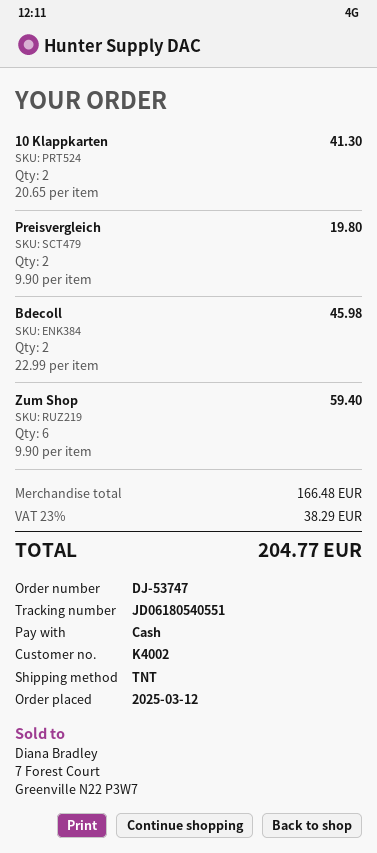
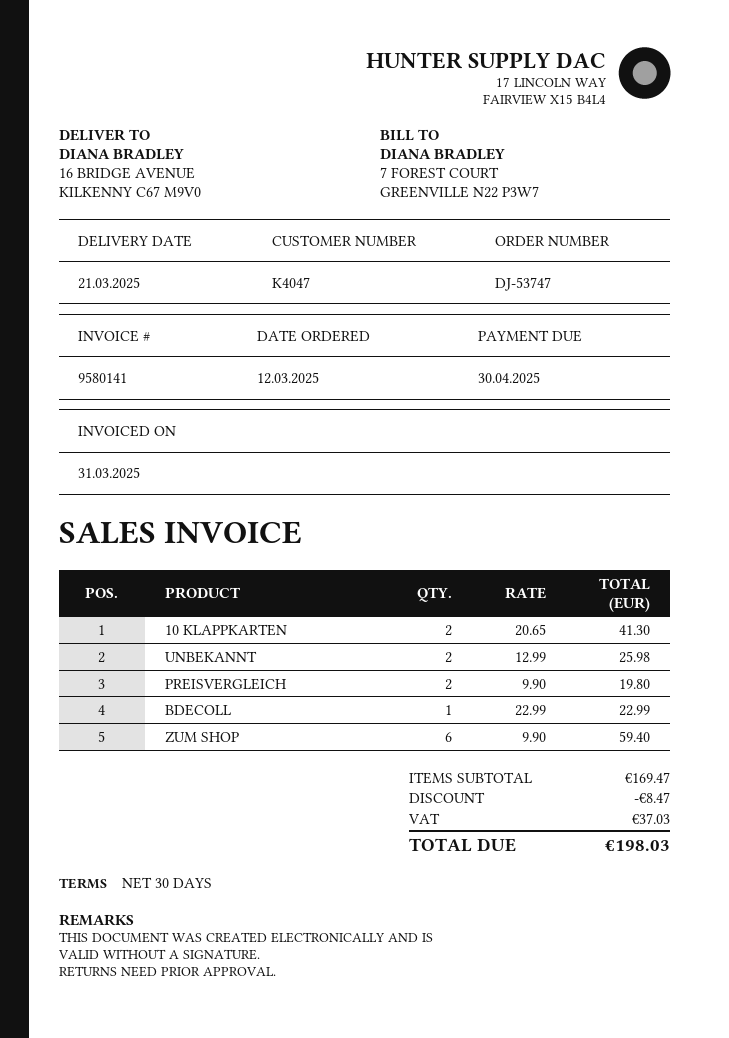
customer number: K4002 -> K4047
Bdecoll: 2 x 22.99 = 45.98 -> 1 x 22.99 = 22.99
UNBEKANNT: none -> 2 x 12.99 = 25.98
subtotal: 166.48 -> 169.47
discount: none -> 8.47
tax: 38.29 -> 37.03
total: 204.77 -> 198.03

